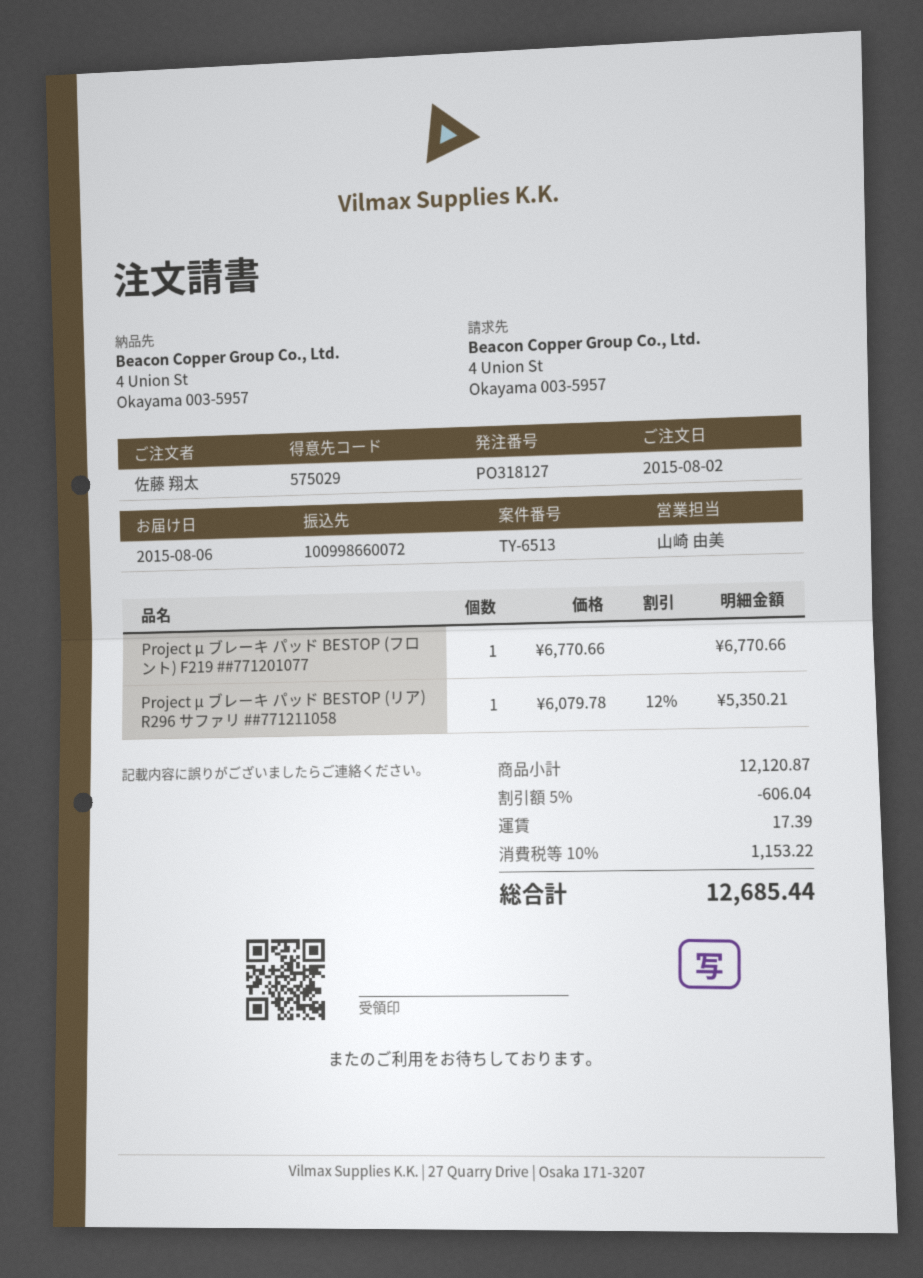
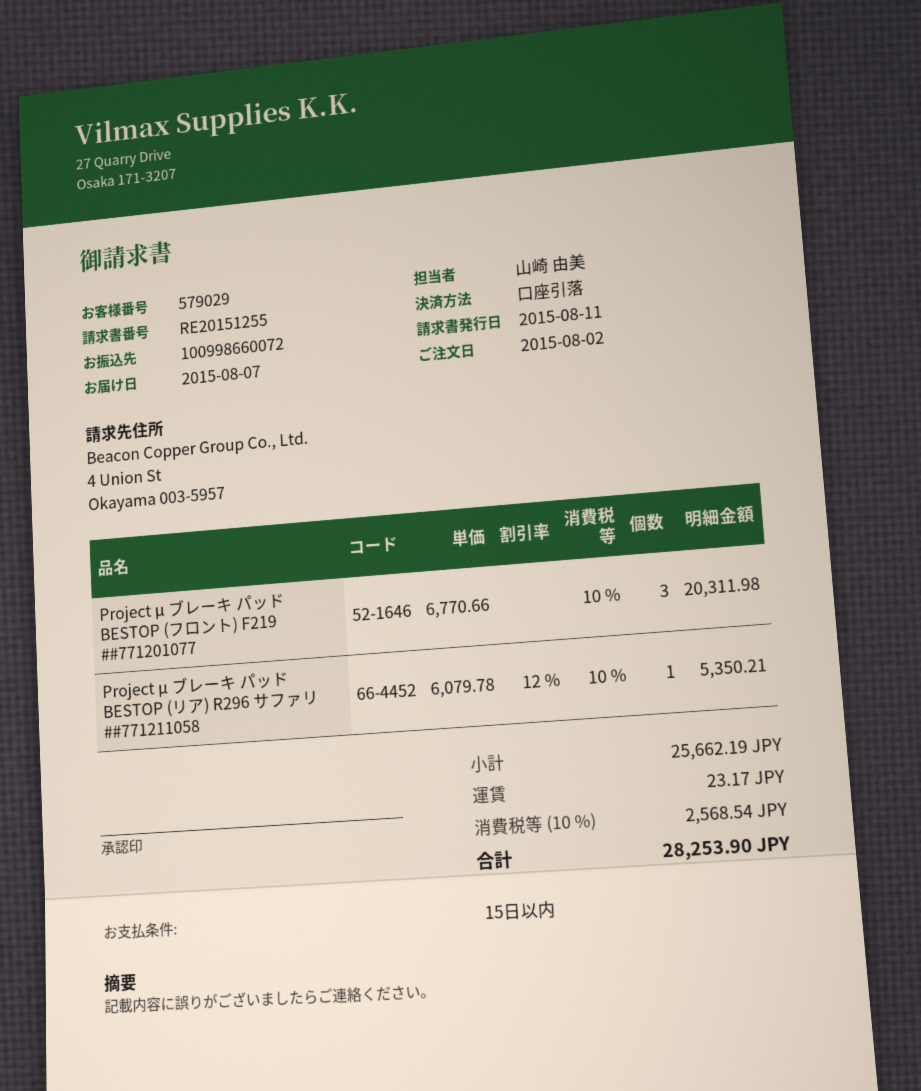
delivery date: 2015-08-06 -> 2015-08-07
customer number: 575029 -> 579029
Project μ ブレーキ パッド BESTOP (フロント) F219 ##771201077: 1 x 6770.66 = 6770.66 -> 3 x 6770.66 = 20311.98
subtotal: 12120.87 -> 25662.19
discount: 5% = 606.04 -> none
shipping: 17.39 -> 23.17
tax: 10% = 1153.22 -> 10% = 2568.54
total: 12685.44 -> 28253.90

